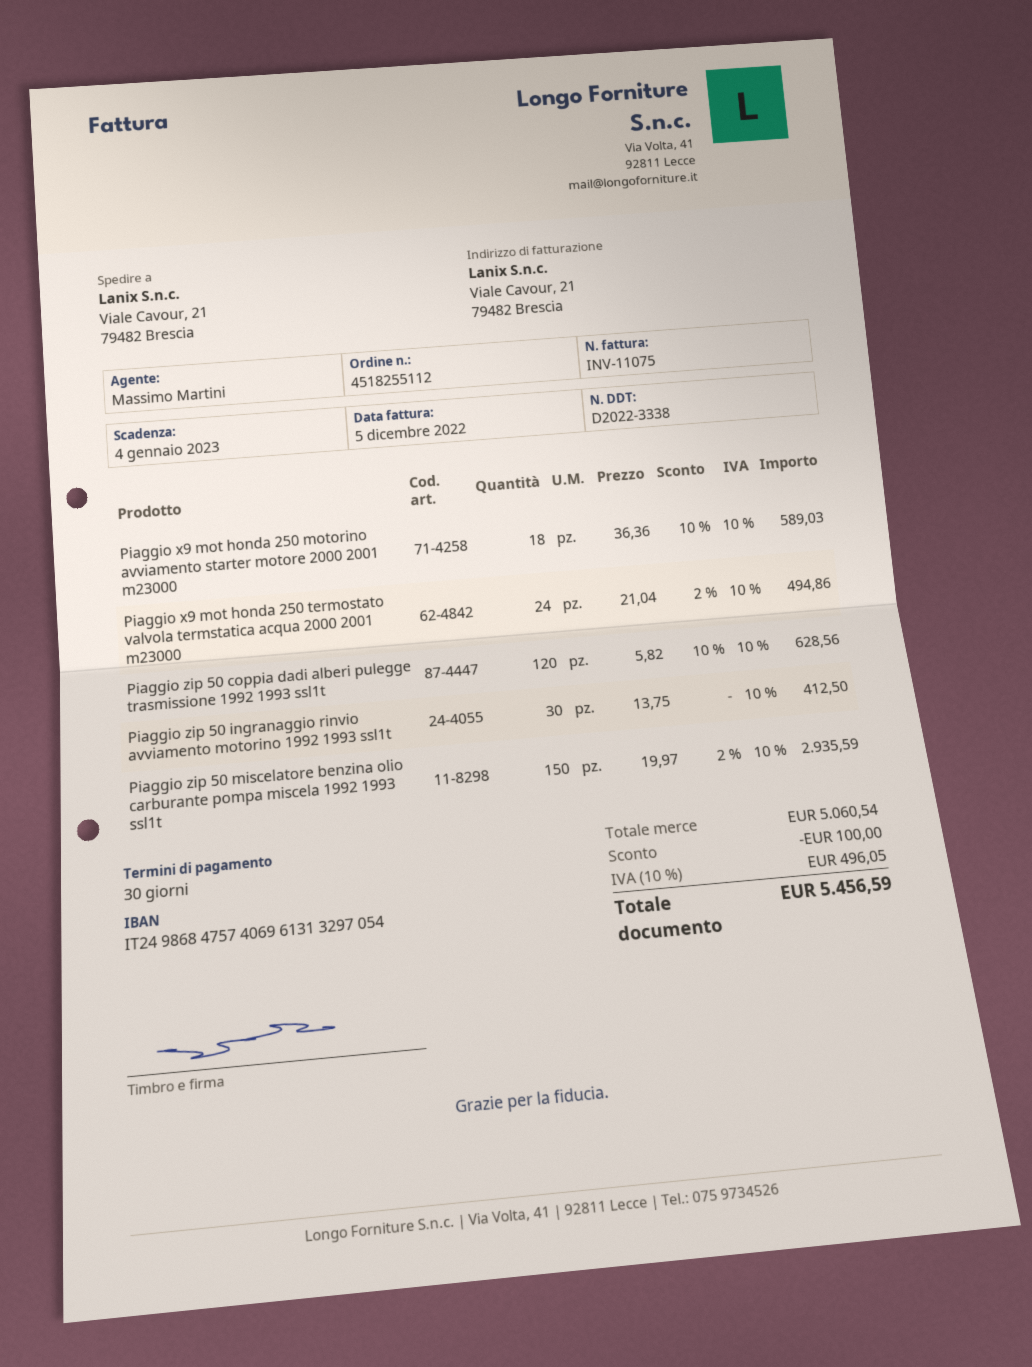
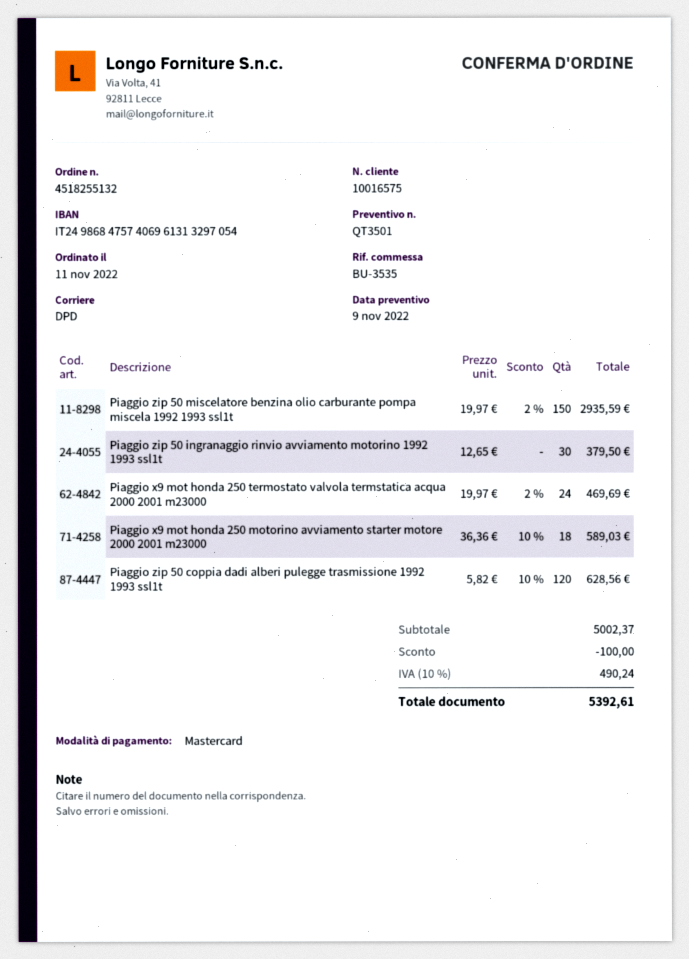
order number: 4518255112 -> 4518255132
Piaggio x9 mot honda 250 termostato valvola termstatica acqua 2000 2001 m23000: 24 x 21.04 - 2% = 494.86 -> 24 x 19.97 - 2% = 469.69
Piaggio zip 50 ingranaggio rinvio avviamento motorino 1992 1993 ssl1t: 30 x 13.75 = 412.50 -> 30 x 12.65 = 379.50
subtotal: 5060.54 -> 5002.37
tax: 10% = 496.05 -> 10% = 490.24
total: 5456.59 -> 5392.61

